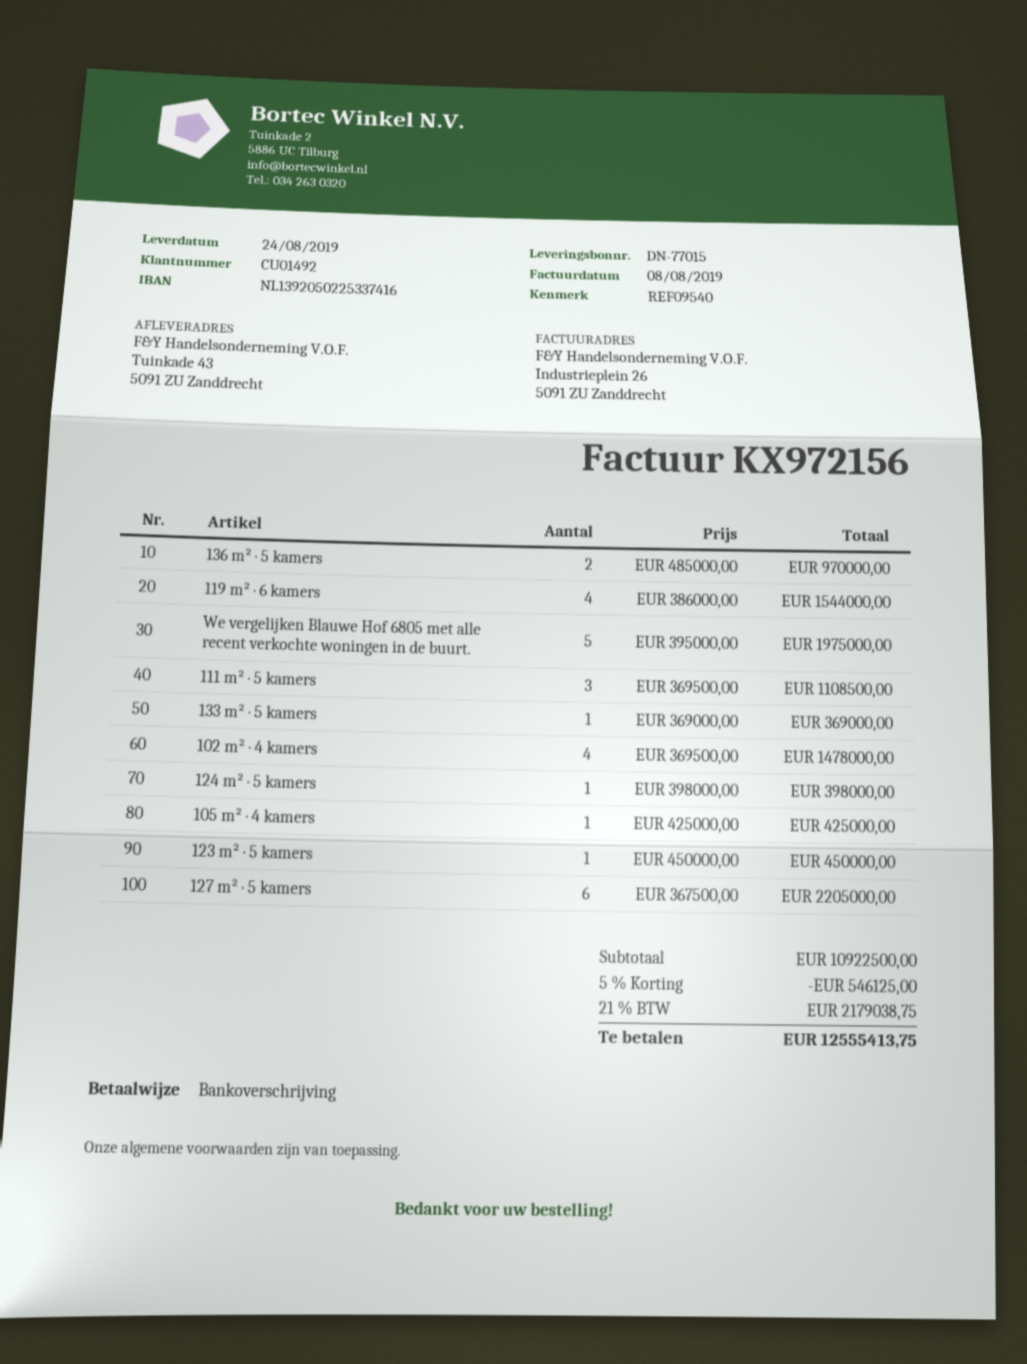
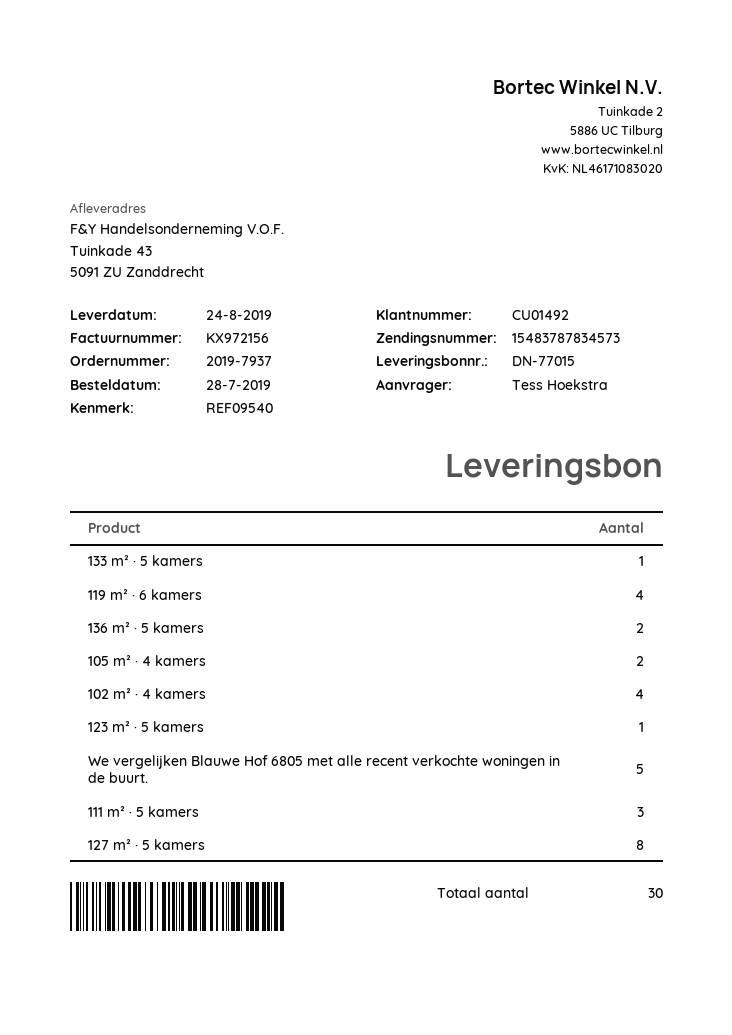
124 m² · 5 kamers: 1 -> none
105 m² · 4 kamers: 1 -> 2
127 m² · 5 kamers: 6 -> 8

